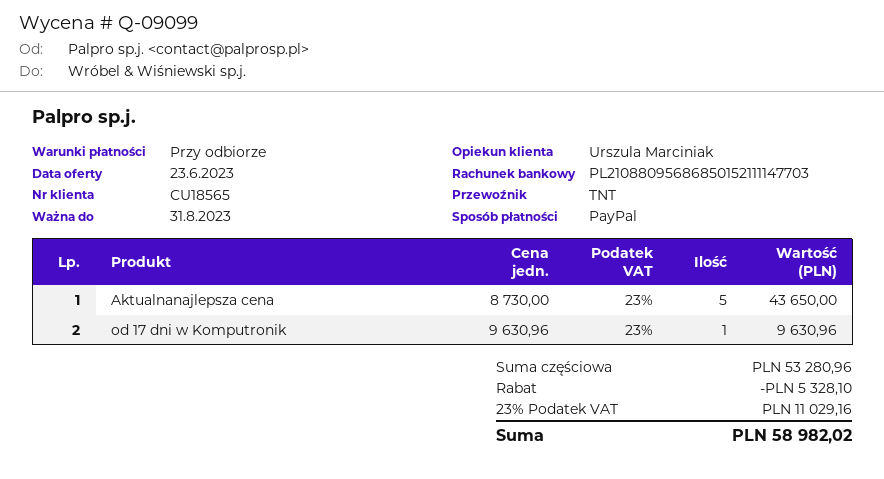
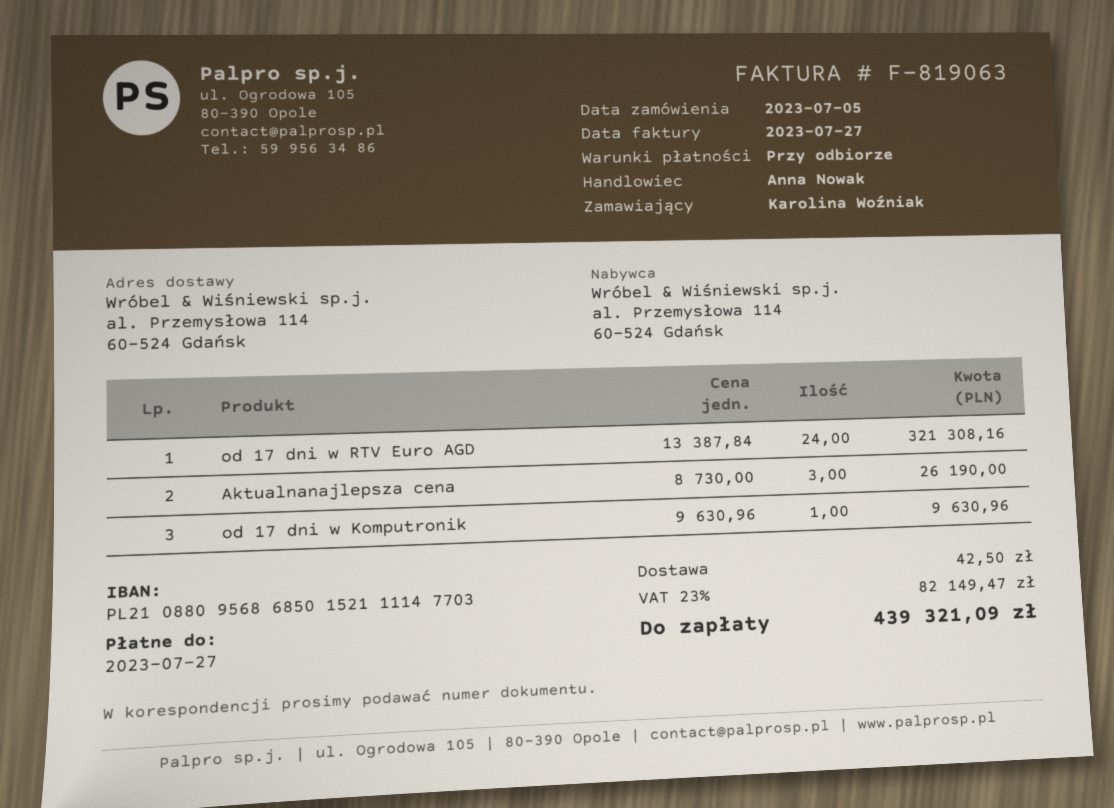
sales rep: Urszula Marciniak -> Anna Nowak
Aktualnanajlepsza cena: 5 x 8730.00 = 43650.00 -> 3 x 8730.00 = 26190.00
od 17 dni w RTV Euro AGD: none -> 24 x 13387.84 = 321308.16
discount: 5328.10 -> none
shipping: none -> 42.50
tax: 23% = 11029.16 -> 23% = 82149.47
total: 58982.02 -> 439321.09

